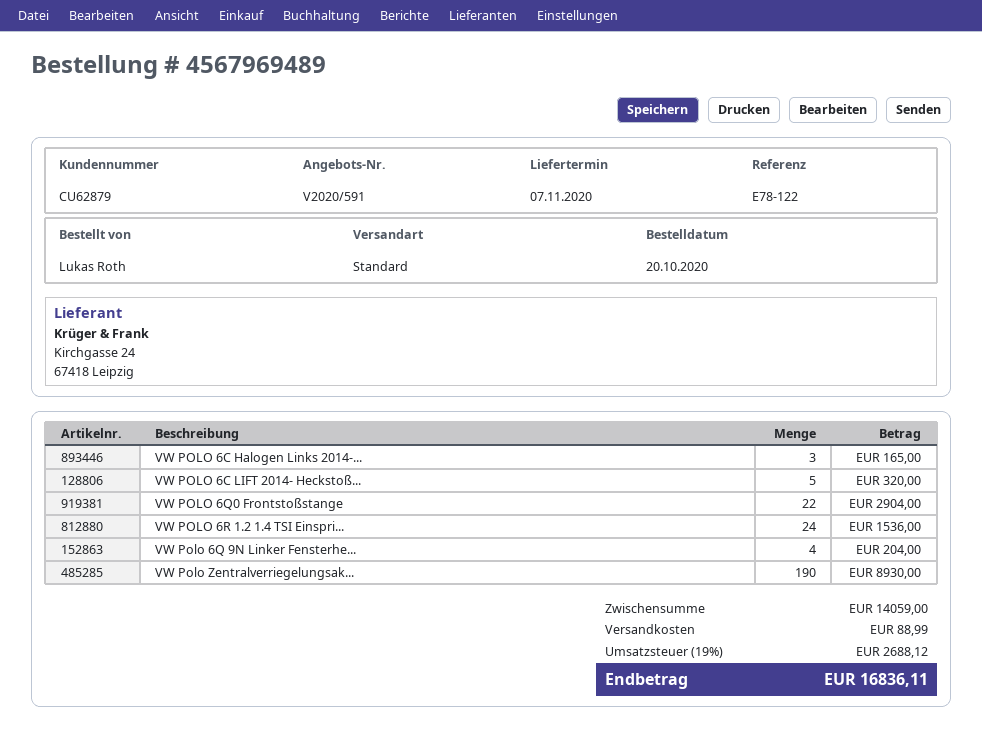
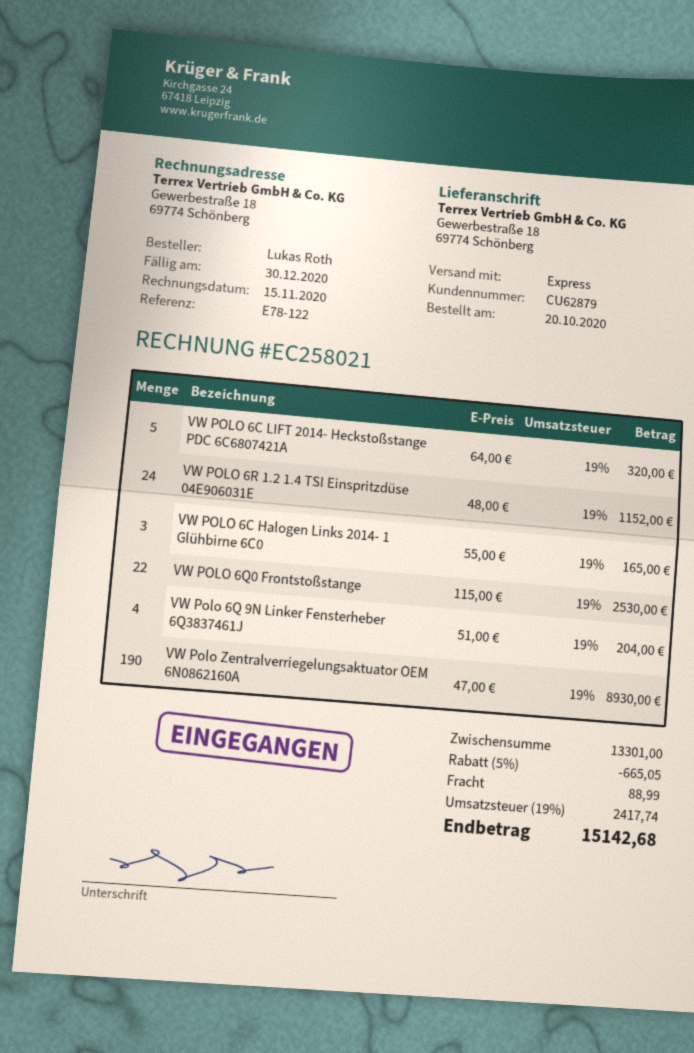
shipping method: standard -> express
VW POLO 6Q0 Frontstoßstange: 22 for 2904.00 -> 22 for 2530.00
VW POLO 6R 1.2 1.4 TSI Einspri...: 24 for 1536.00 -> 24 for 1152.00
subtotal: 14059.00 -> 13301.00
discount: none -> 5% = 665.05
tax: 19% = 2688.12 -> 19% = 2417.74
total: 16836.11 -> 15142.68

